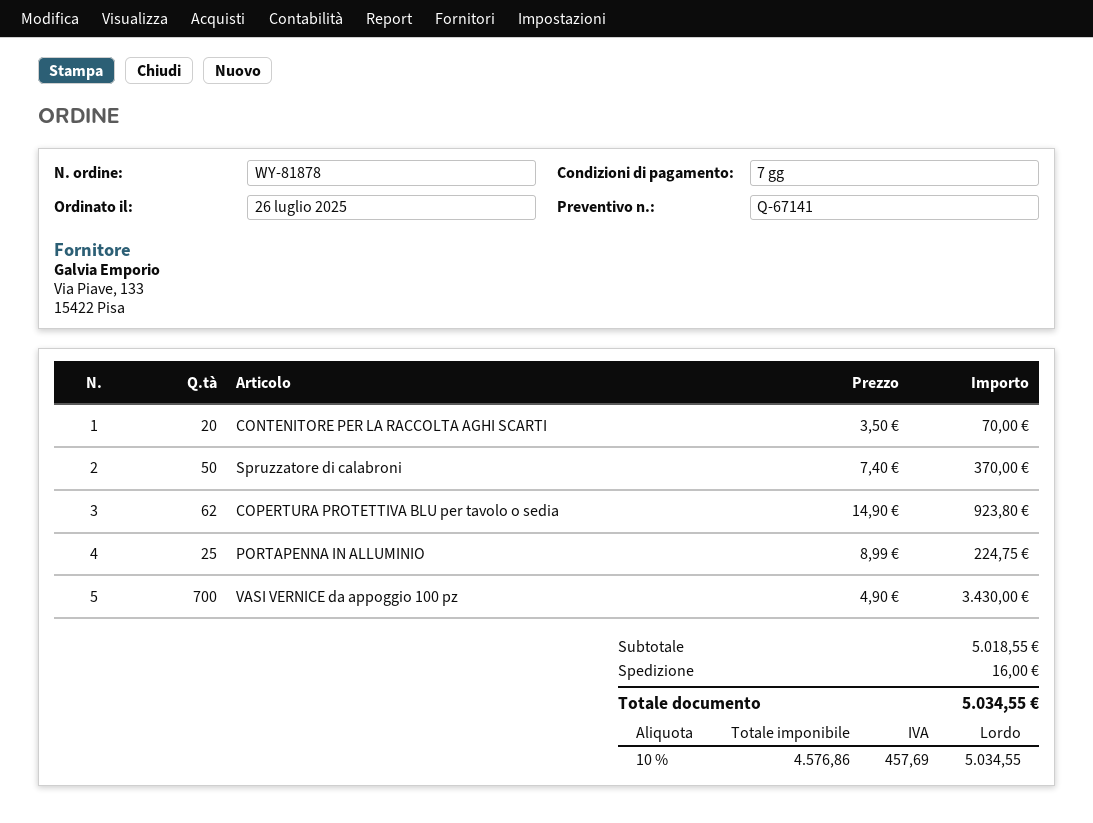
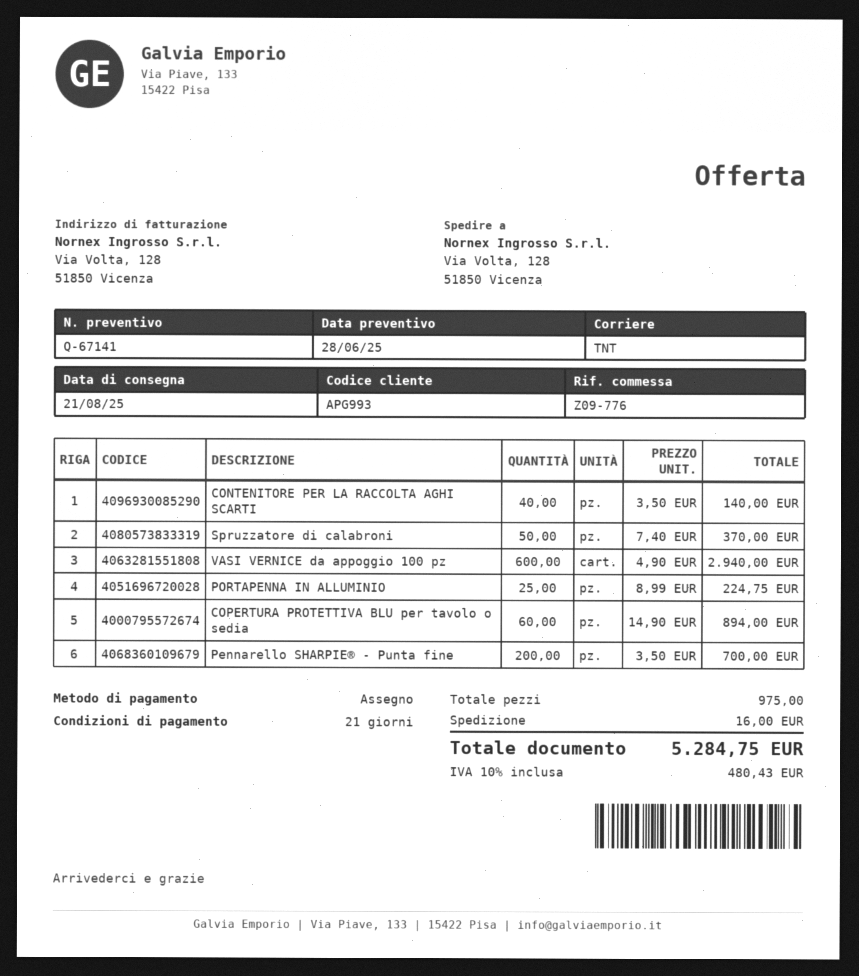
payment terms: 7 days -> 21 days
CONTENITORE PER LA RACCOLTA AGHI SCARTI: 20 x 3.50 = 70.00 -> 40 x 3.50 = 140.00
COPERTURA PROTETTIVA BLU per tavolo o sedia: 62 x 14.90 = 923.80 -> 60 x 14.90 = 894.00
VASI VERNICE da appoggio 100 pz: 700 x 4.90 = 3430.00 -> 600 x 4.90 = 2940.00
Pennarello SHARPIE® - Punta fine: none -> 200 x 3.50 = 700.00
tax: 10% = 457.69 -> 10% = 480.43
total: 5034.55 -> 5284.75

